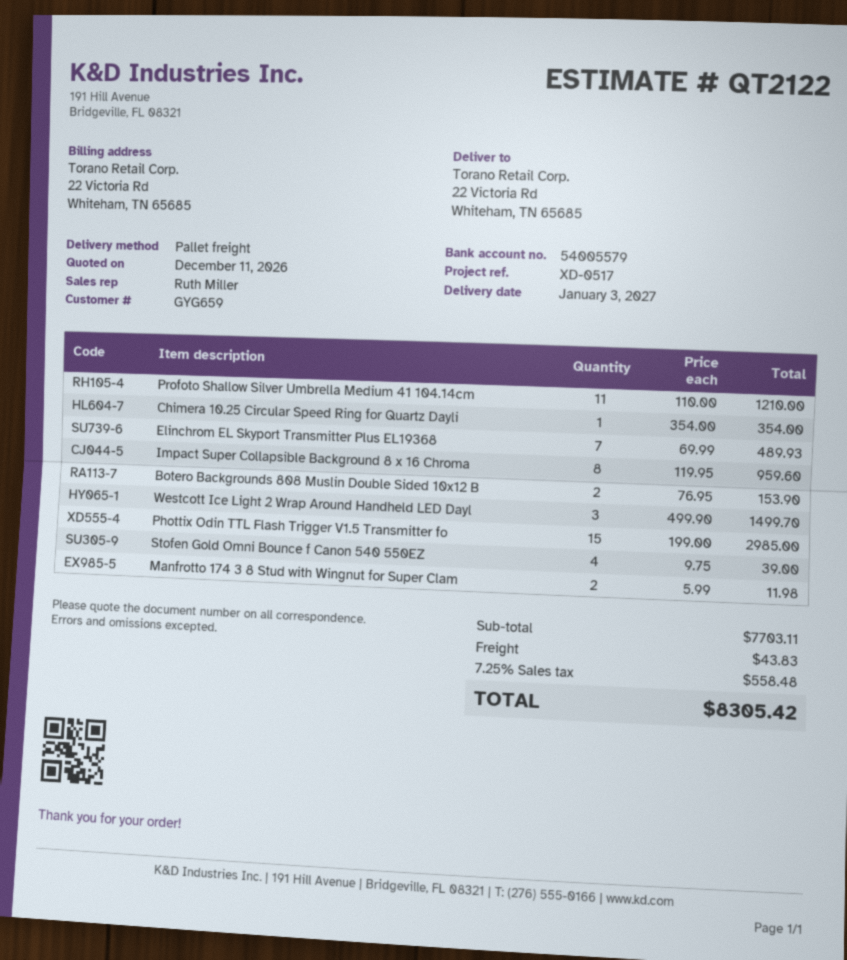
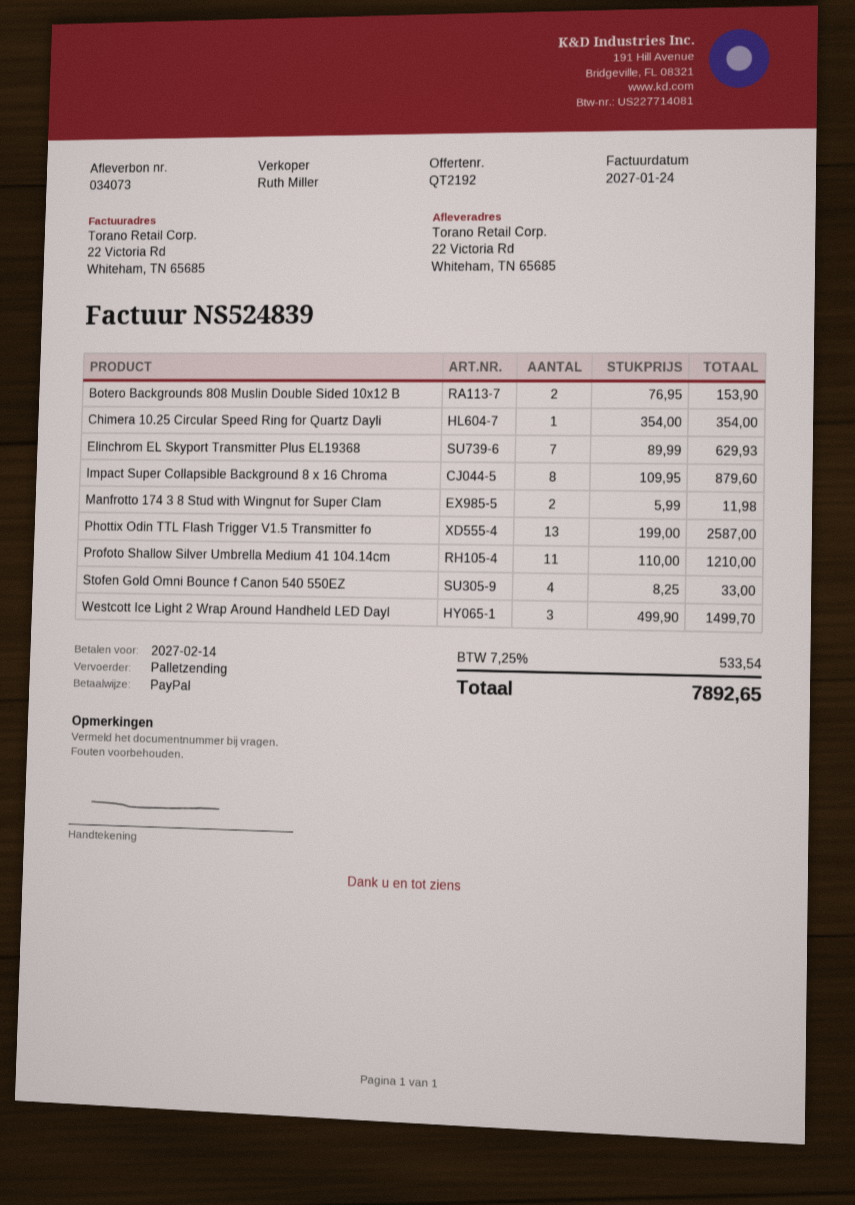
quote number: QT2122 -> QT2192
Elinchrom EL Skyport Transmitter Plus EL19368: 7 x 69.99 = 489.93 -> 7 x 89.99 = 629.93
Impact Super Collapsible Background 8 x 16 Chroma: 8 x 119.95 = 959.60 -> 8 x 109.95 = 879.60
Phottix Odin TTL Flash Trigger V1.5 Transmitter fo: 15 x 199.00 = 2985.00 -> 13 x 199.00 = 2587.00
Stofen Gold Omni Bounce f Canon 540 550EZ: 4 x 9.75 = 39.00 -> 4 x 8.25 = 33.00
shipping: 43.83 -> none
tax: 7.25% = 558.48 -> 7.25% = 533.54
total: 8305.42 -> 7892.65

